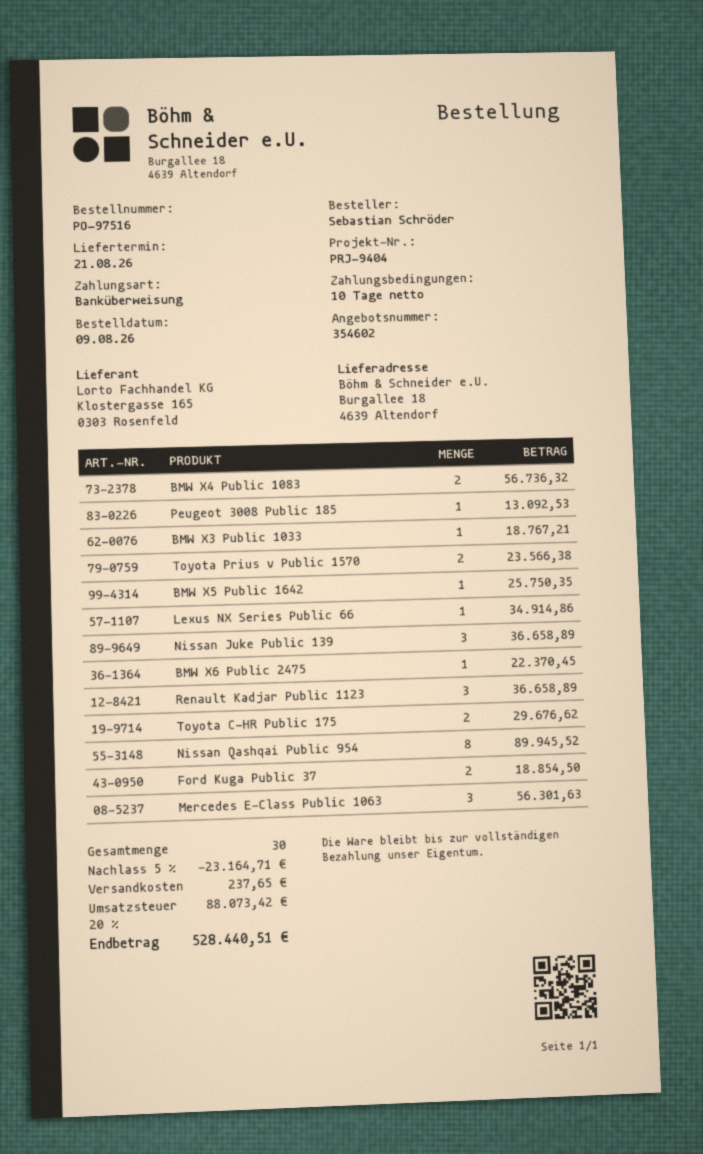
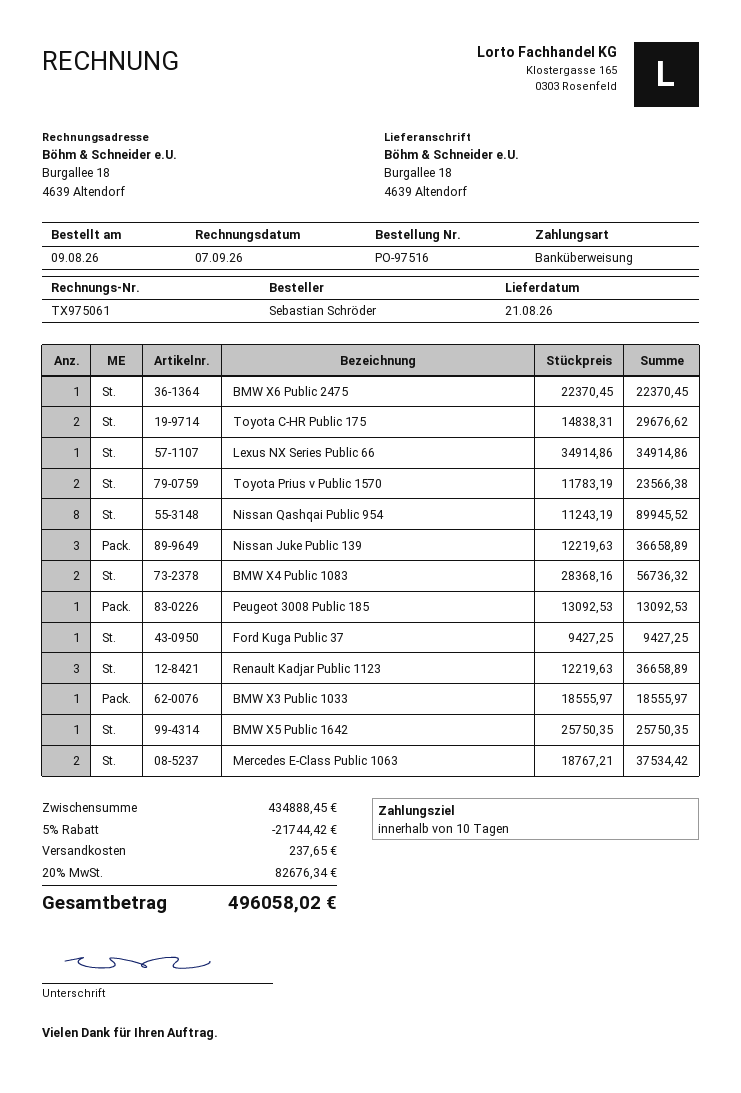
BMW X3 Public 1033: 1 for 18767.21 -> 1 for 18555.97
Ford Kuga Public 37: 2 for 18854.50 -> 1 for 9427.25
Mercedes E-Class Public 1063: 3 for 56301.63 -> 2 for 37534.42
discount: 5% = 23164.71 -> 5% = 21744.42
tax: 20% = 88073.42 -> 20% = 82676.34
total: 528440.51 -> 496058.02

